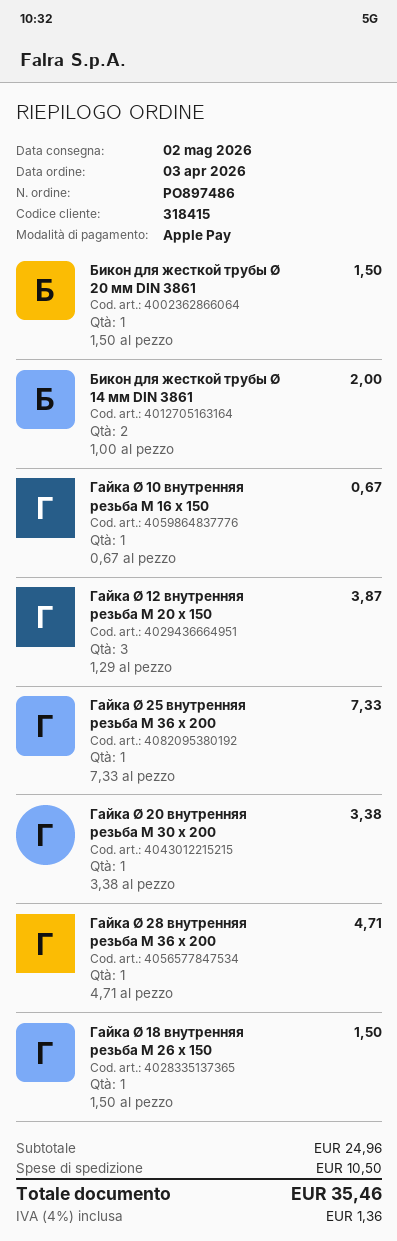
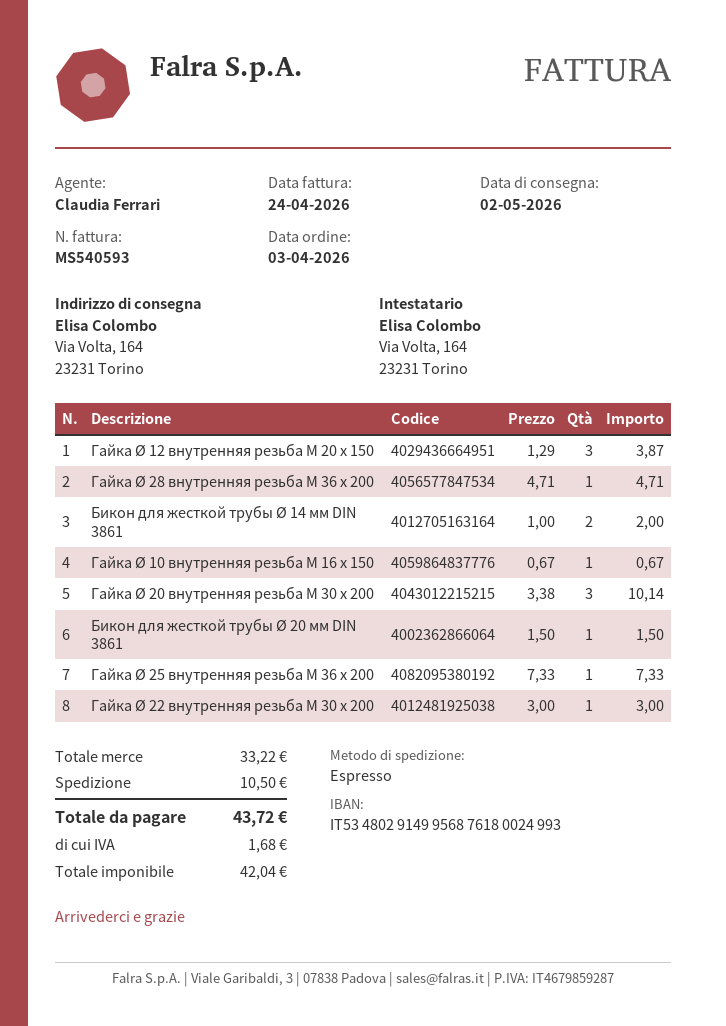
Гайка Ø 20 внутренняя резьба M 30 x 200: 1 x 3.38 = 3.38 -> 3 x 3.38 = 10.14
Гайка Ø 18 внутренняя резьба M 26 x 150: 1 x 1.50 = 1.50 -> none
Гайка Ø 22 внутренняя резьба M 30 x 200: none -> 1 x 3.00 = 3.00
subtotal: 24.96 -> 33.22
tax: 1.36 -> 1.68
total: 35.46 -> 43.72

